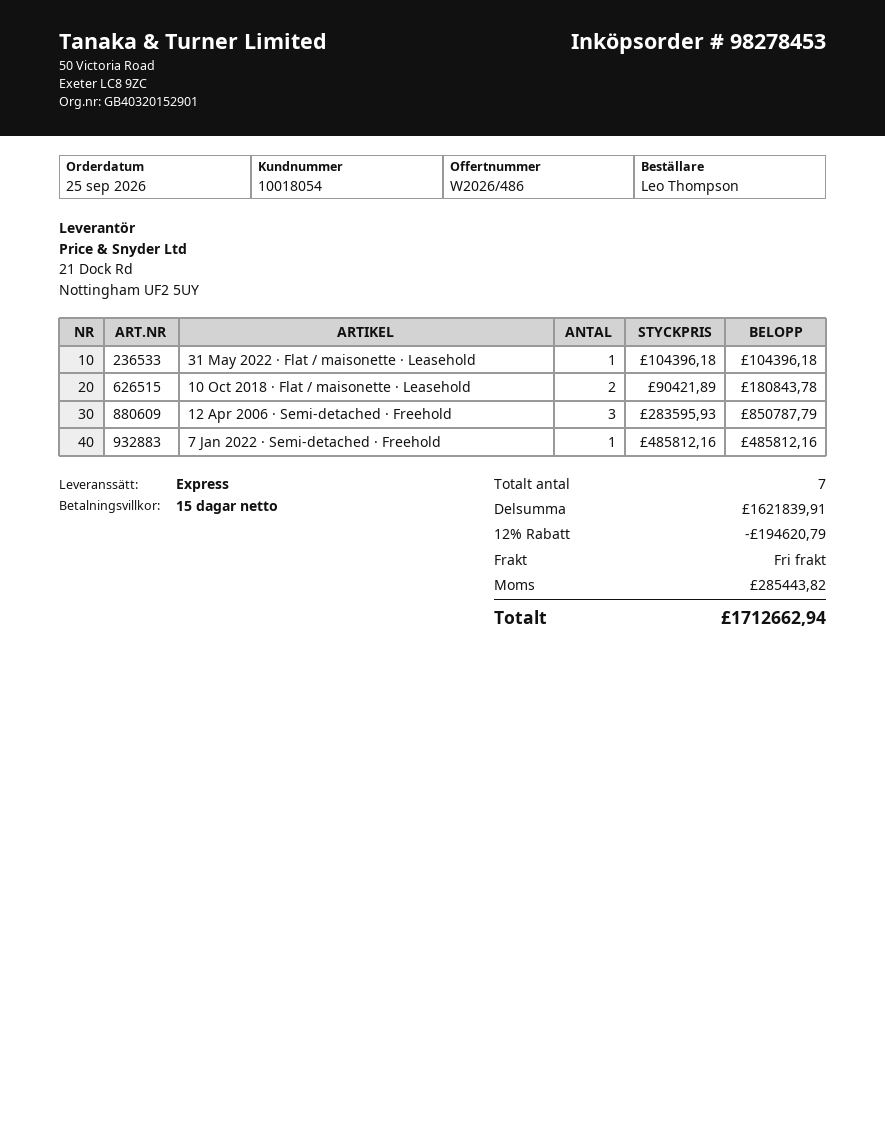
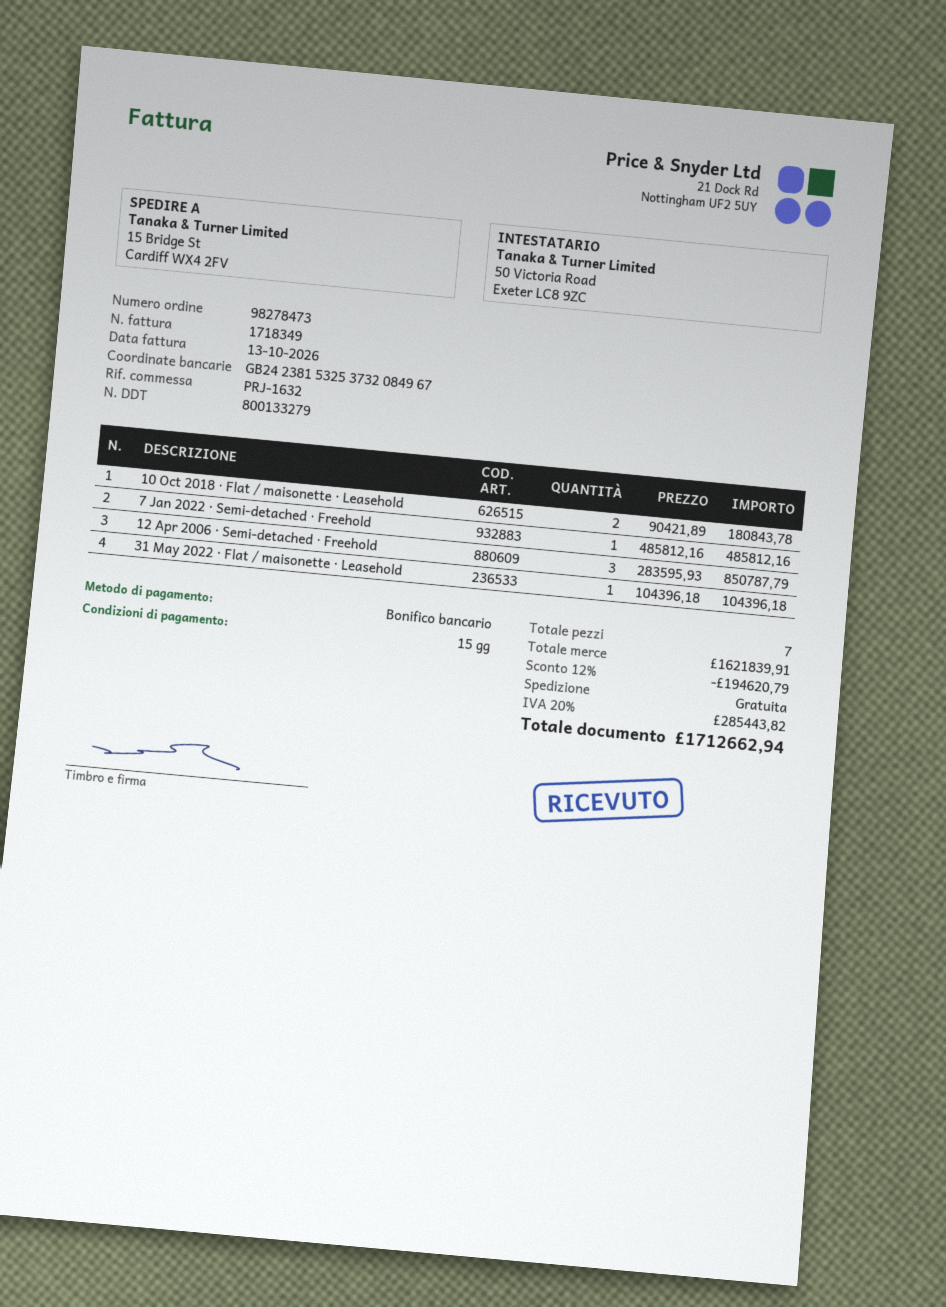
order number: 98278453 -> 98278473

